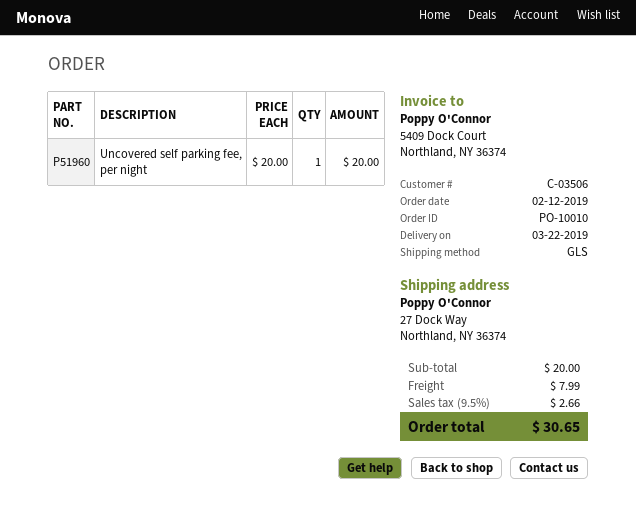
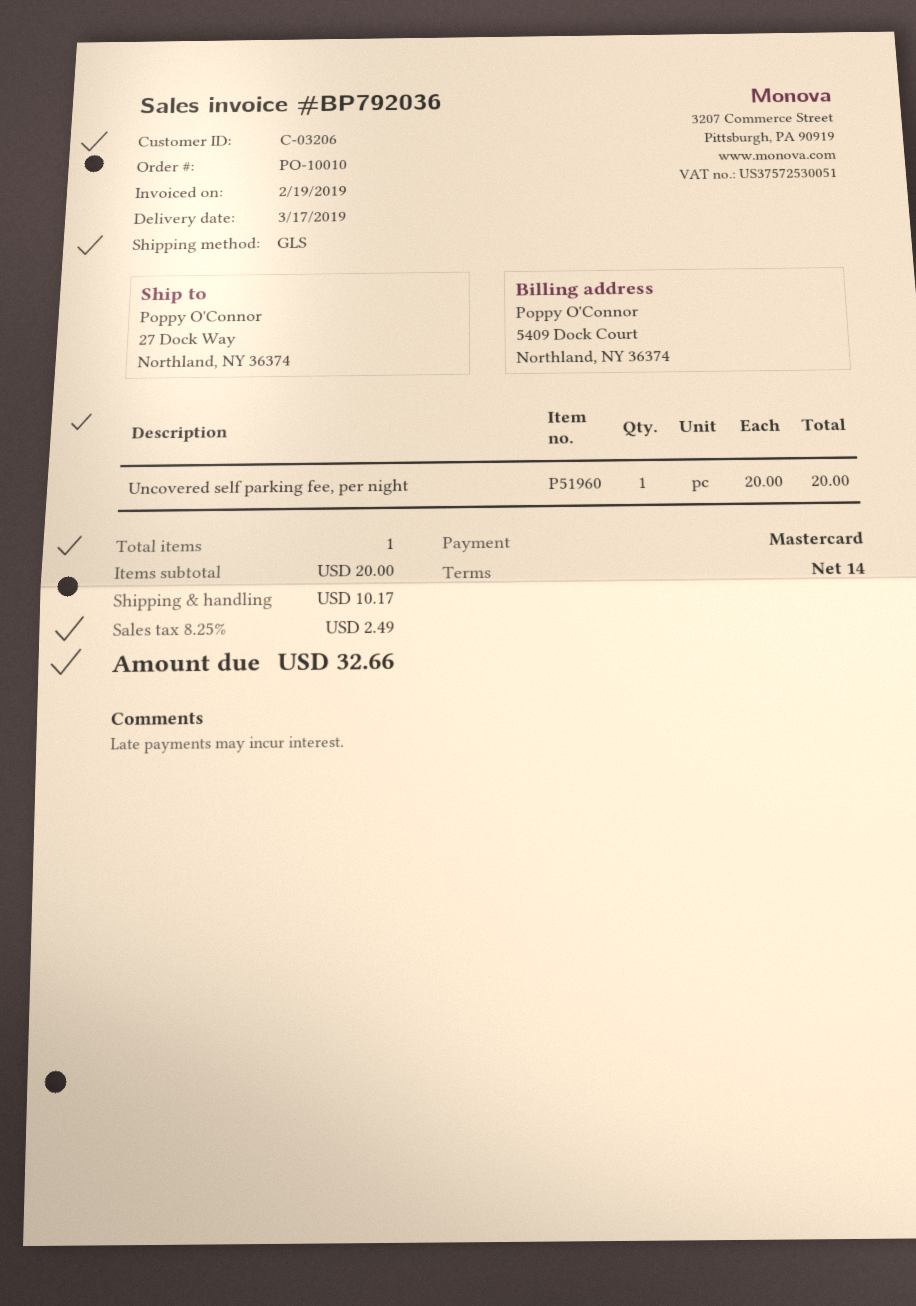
delivery date: 2019-03-22 -> 2019-03-17
customer number: C-03506 -> C-03206
shipping: 7.99 -> 10.17
tax: 9.5% = 2.66 -> 8.25% = 2.49
total: 30.65 -> 32.66

